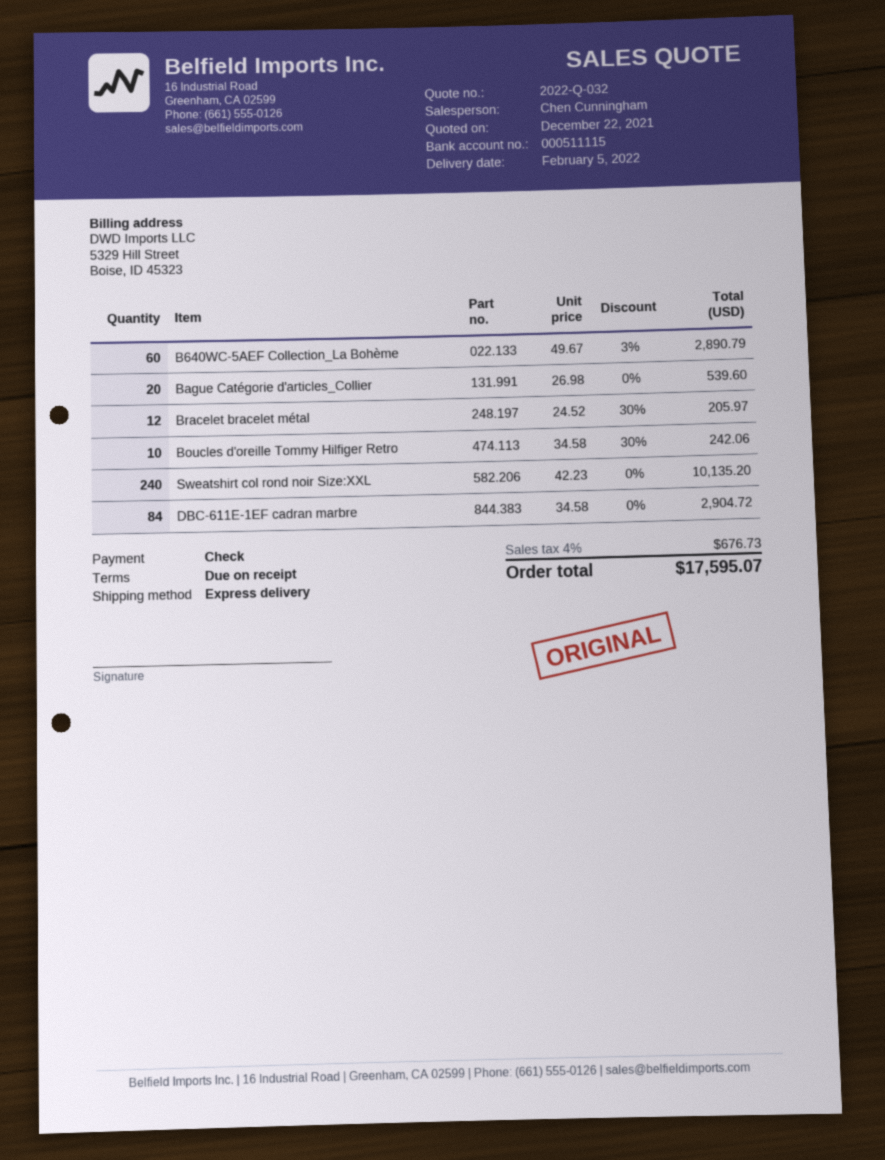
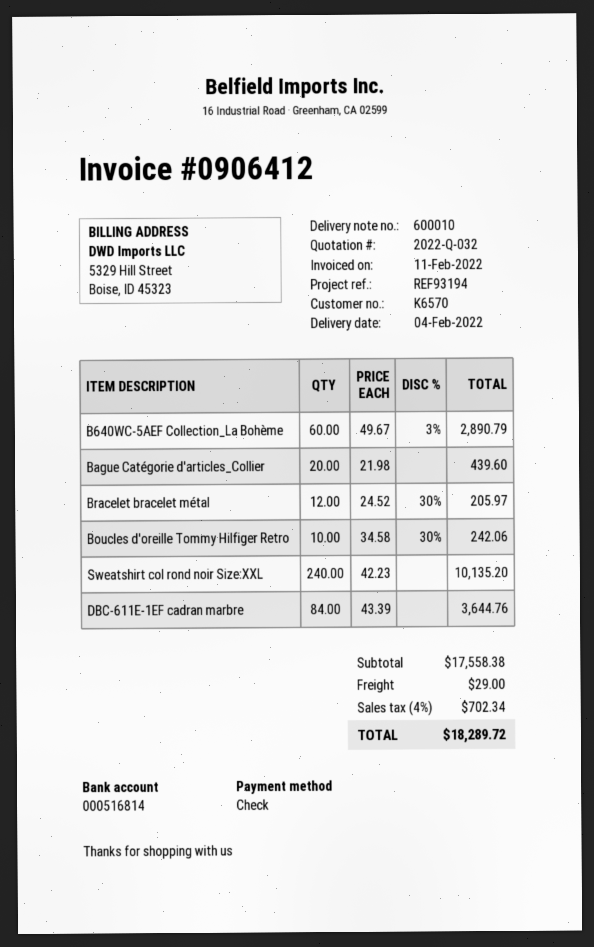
delivery date: 2022-02-05 -> 2022-02-04
bank account: 000511115 -> 000516814
Bague Catégorie d'articles_Collier: 20 x 26.98 = 539.60 -> 20 x 21.98 = 439.60
DBC-611E-1EF cadran marbre: 84 x 34.58 = 2904.72 -> 84 x 43.39 = 3644.76
shipping: none -> 29.00
tax: 4% = 676.73 -> 4% = 702.34
total: 17595.07 -> 18289.72

